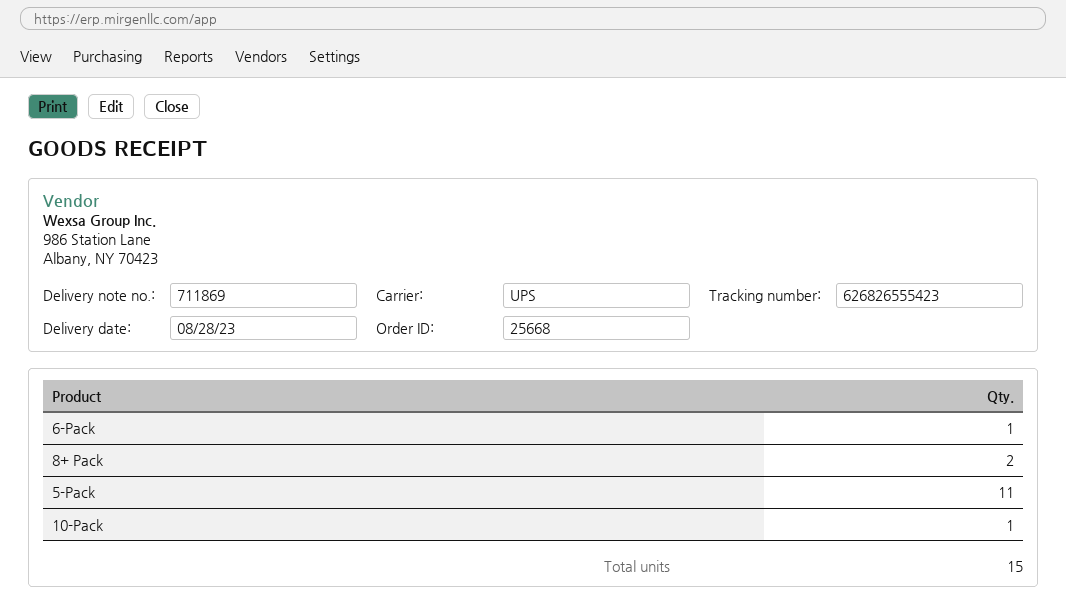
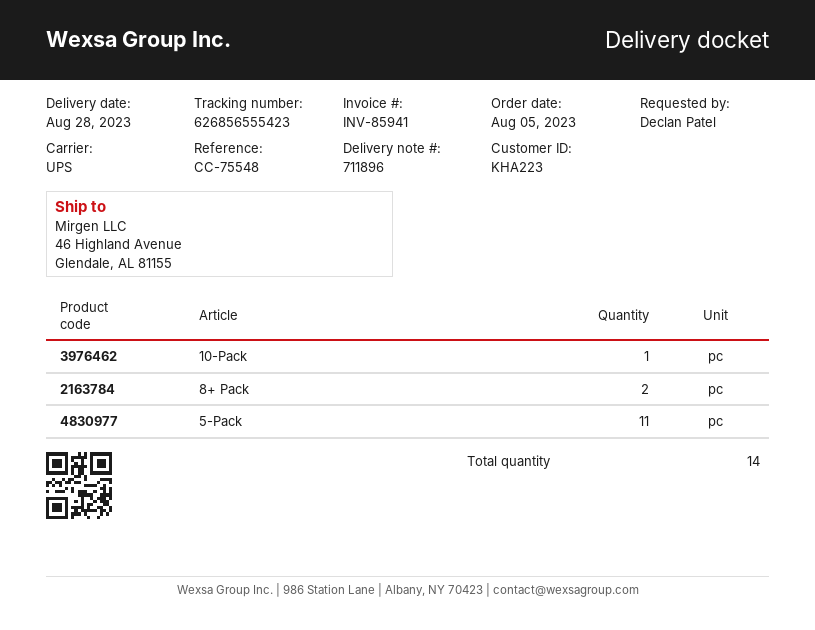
delivery note number: 711869 -> 711896
tracking number: 626826555423 -> 626856555423
6-Pack: 1 -> none
total quantity: 15 -> 14

